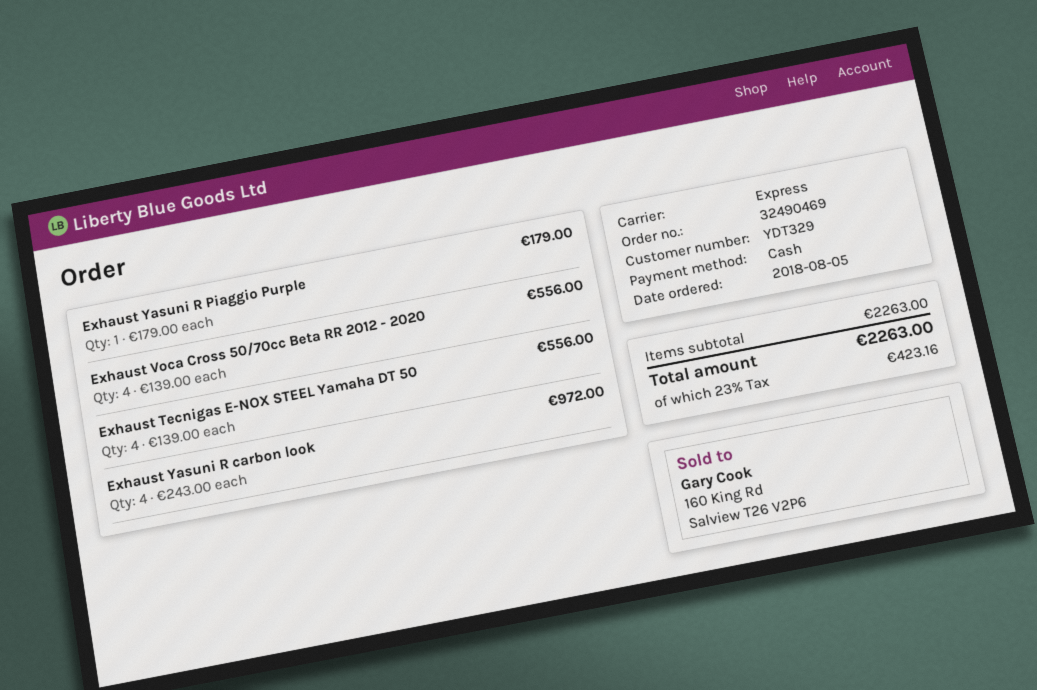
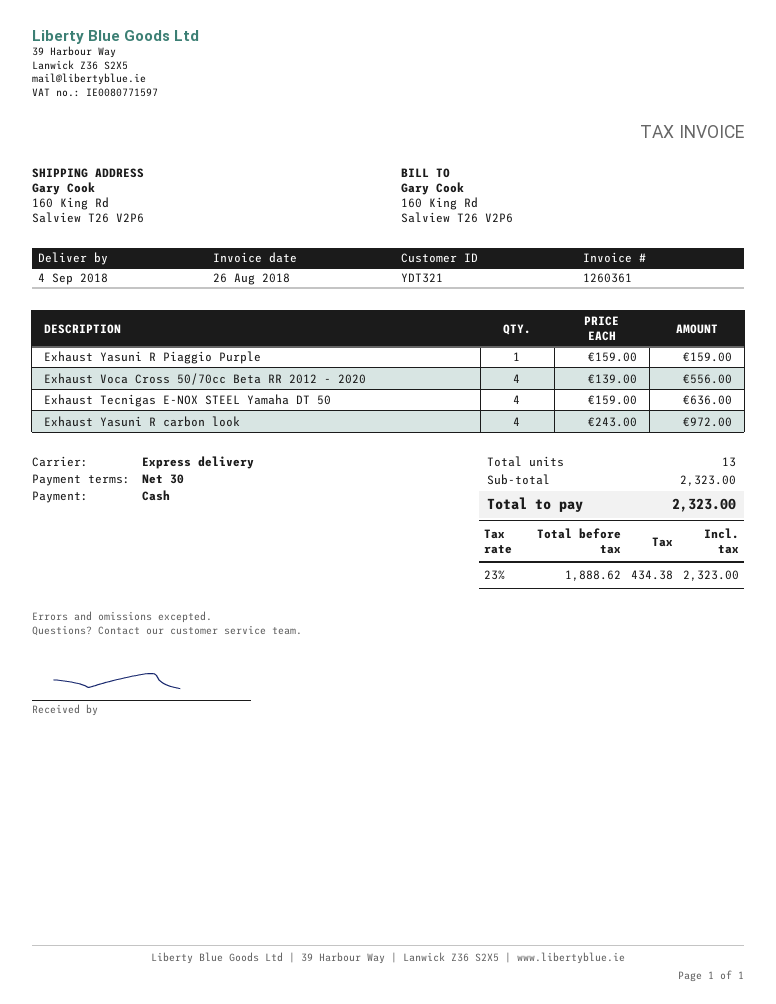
customer number: YDT329 -> YDT321
Exhaust Yasuni R Piaggio Purple: 1 x 179.00 = 179.00 -> 1 x 159.00 = 159.00
Exhaust Tecnigas E-NOX STEEL Yamaha DT 50: 4 x 139.00 = 556.00 -> 4 x 159.00 = 636.00
subtotal: 2263.00 -> 2323.00
tax: 23% = 423.16 -> 23% = 434.38
total: 2263.00 -> 2323.00

